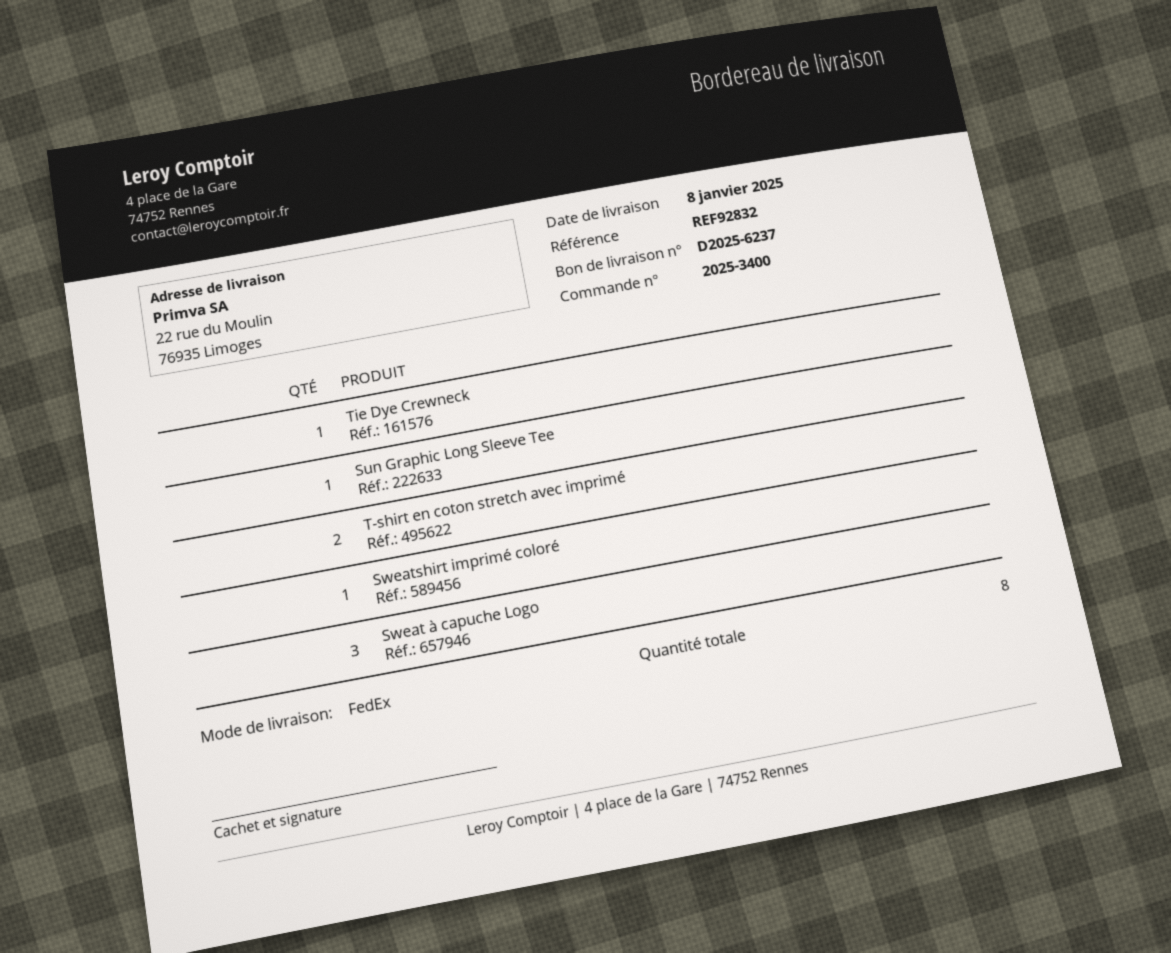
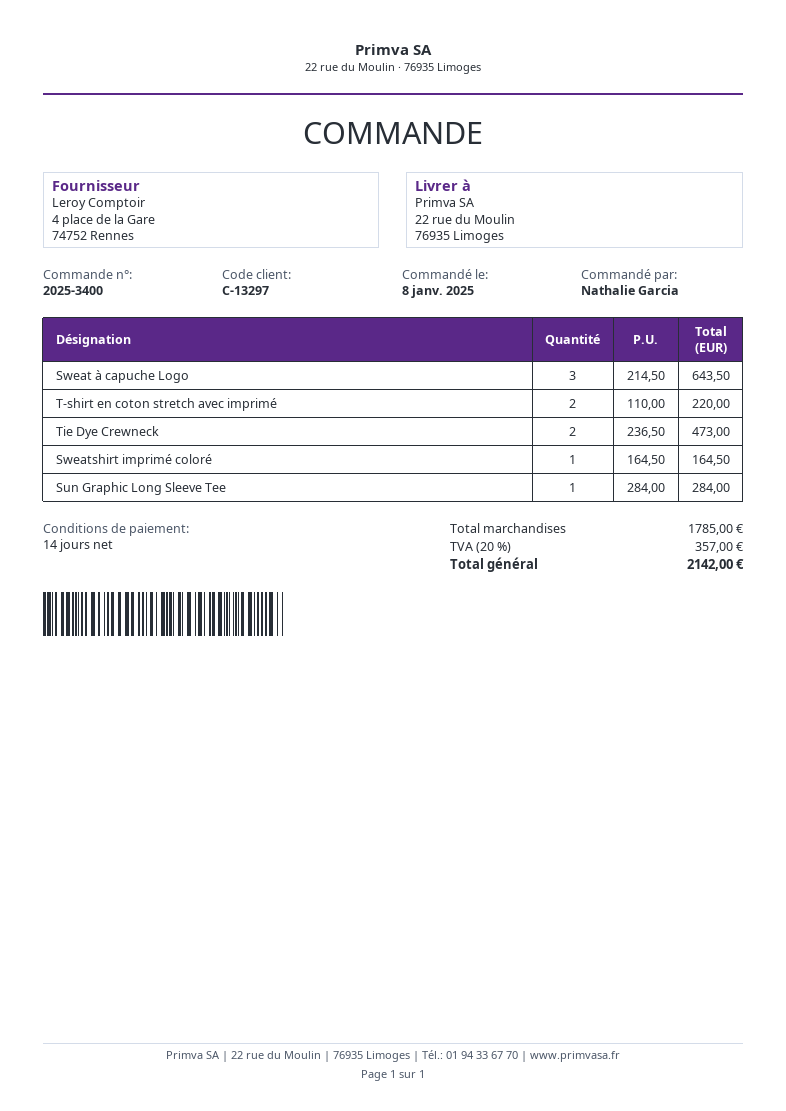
Tie Dye Crewneck: 1 -> 2

